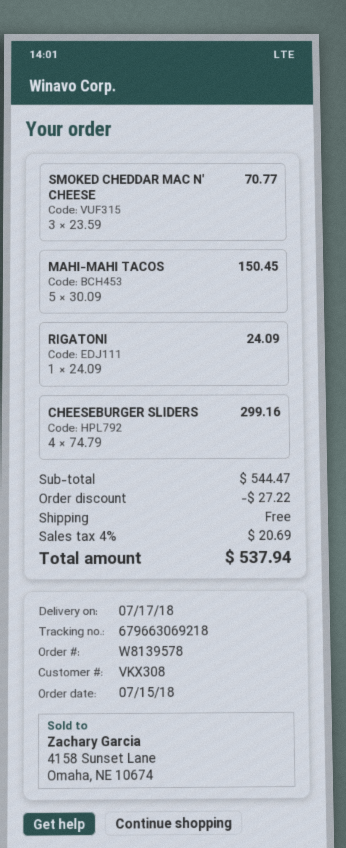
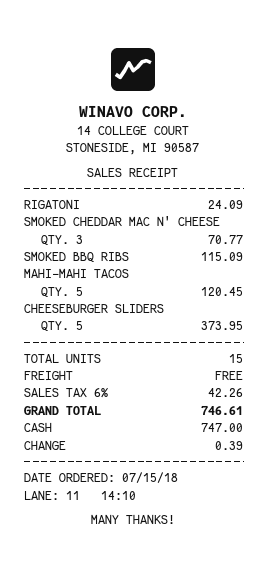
MAHI-MAHI TACOS: 5 for 150.45 -> 5 for 120.45
CHEESEBURGER SLIDERS: 4 for 299.16 -> 5 for 373.95
SMOKED BBQ RIBS: none -> 1 for 115.09
discount: 27.22 -> none
tax: 4% = 20.69 -> 6% = 42.26
total: 537.94 -> 746.61

